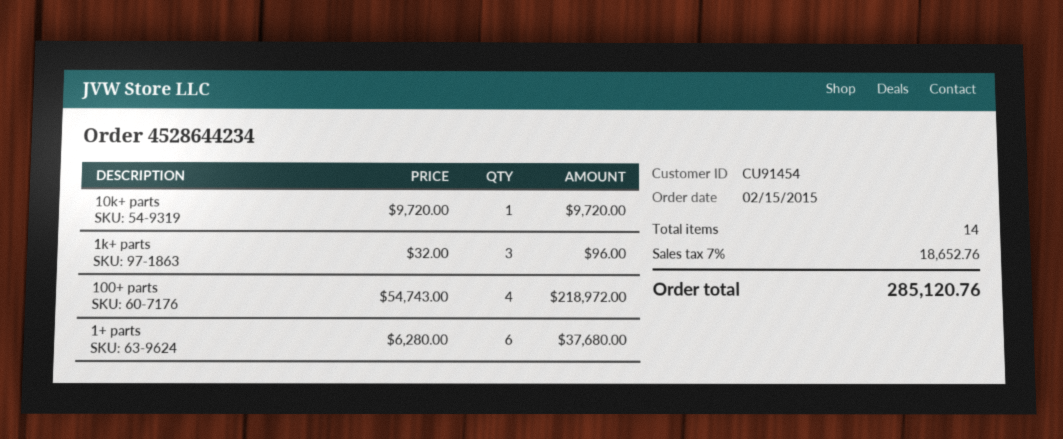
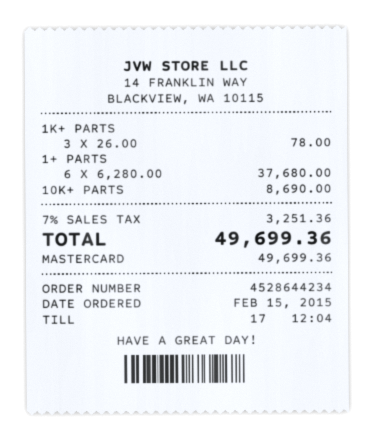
10k+ parts: 1 x 9720.00 = 9720.00 -> 1 x 8690.00 = 8690.00
1k+ parts: 3 x 32.00 = 96.00 -> 3 x 26.00 = 78.00
100+ parts: 4 x 54743.00 = 218972.00 -> none
tax: 7% = 18652.76 -> 7% = 3251.36
total: 285120.76 -> 49699.36

